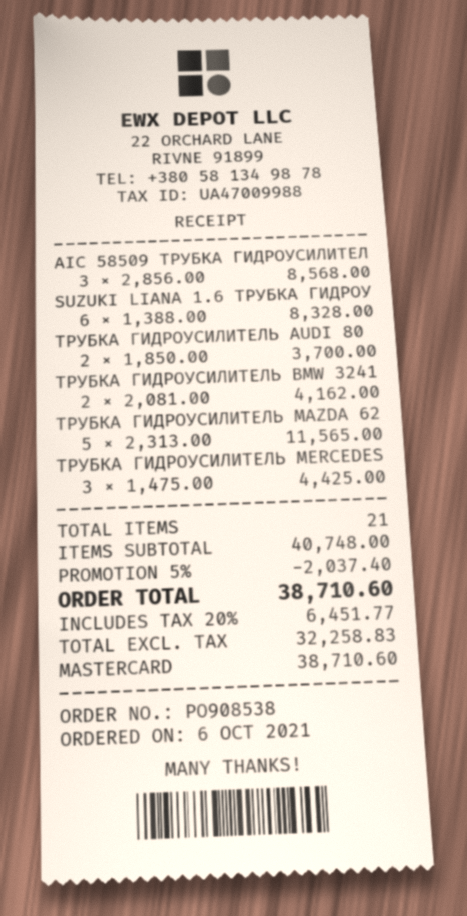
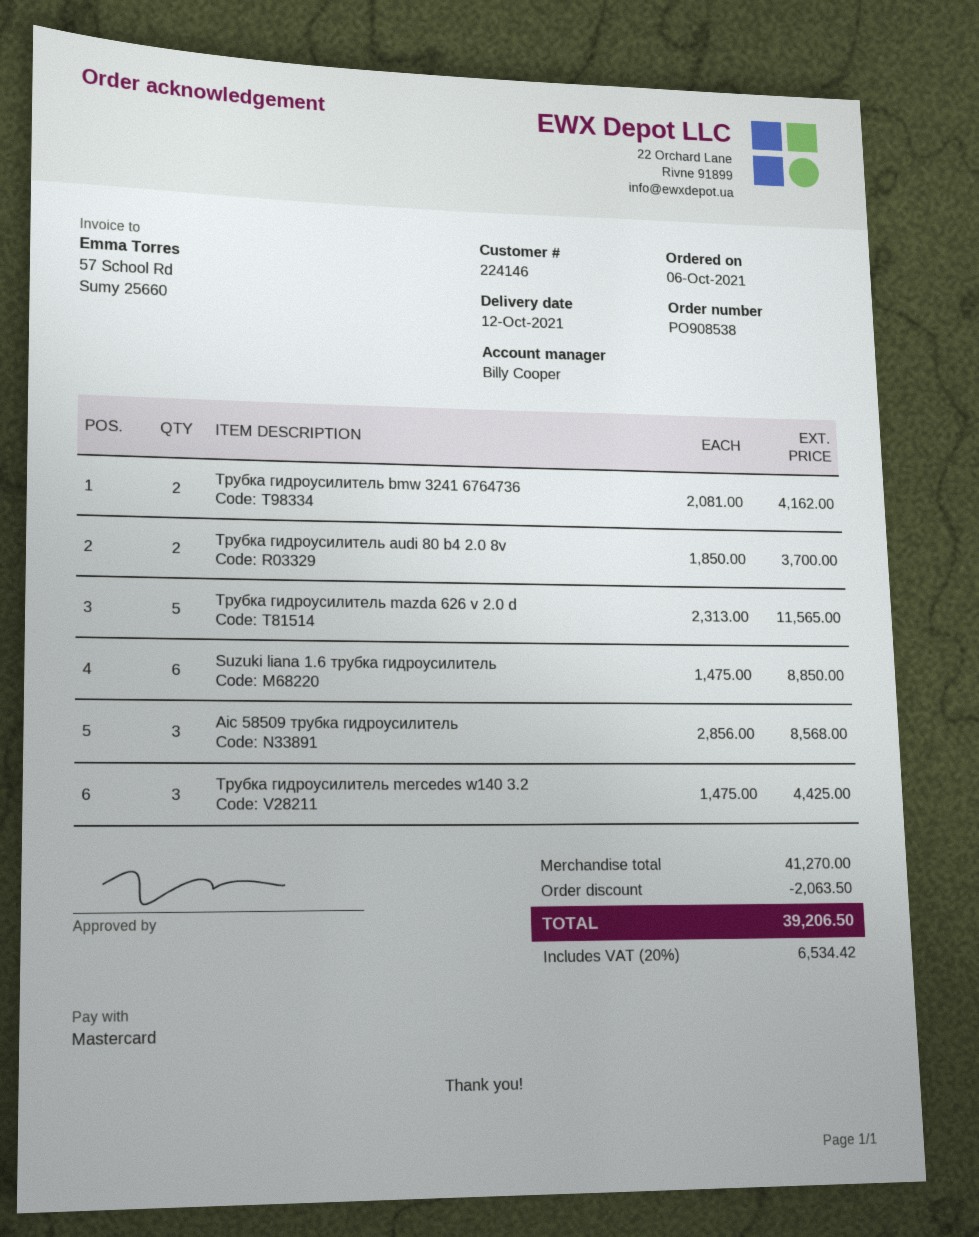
SUZUKI LIANA 1.6 ТРУБКА ГИДРОУ: 6 x 1388.00 = 8328.00 -> 6 x 1475.00 = 8850.00
subtotal: 40748.00 -> 41270.00
discount: 2037.40 -> 2063.50
tax: 20% = 6451.77 -> 20% = 6534.42
total: 38710.60 -> 39206.50

